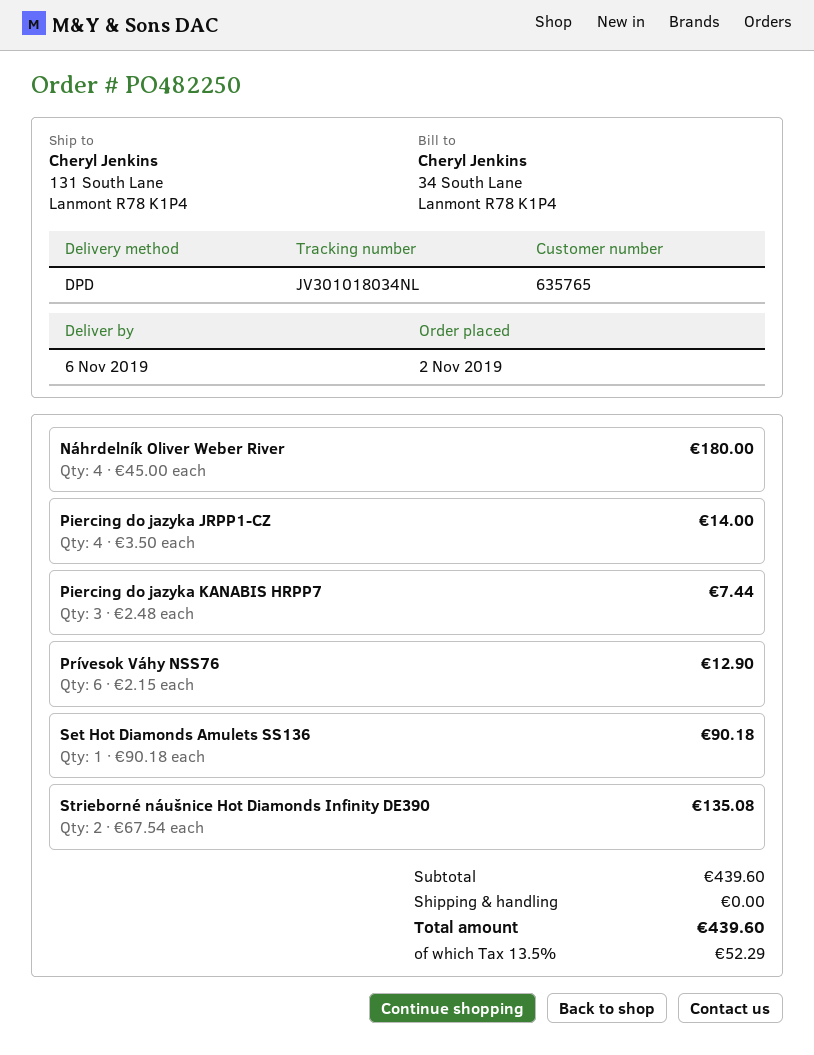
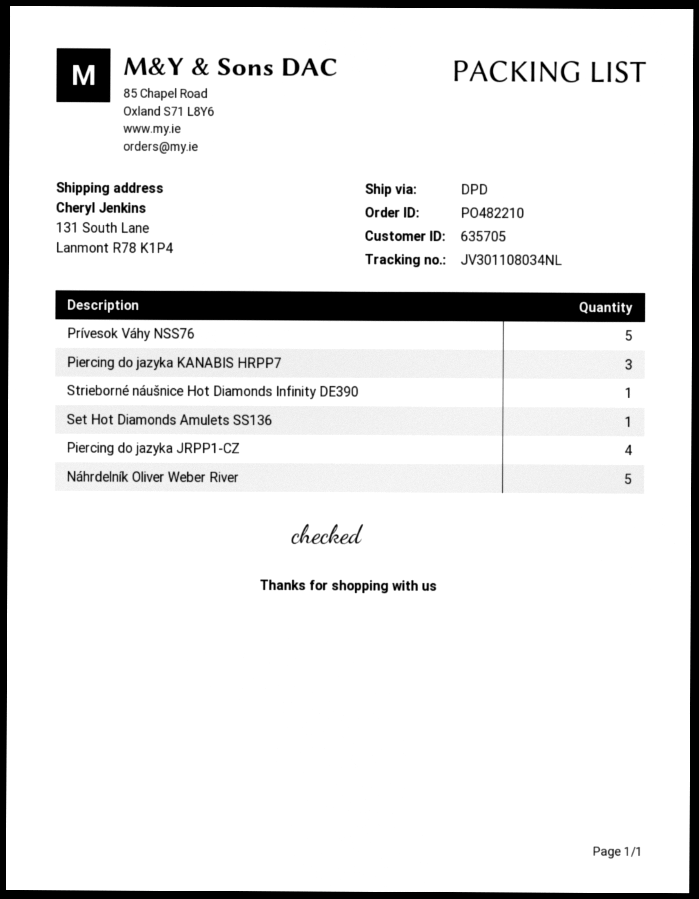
order number: PO482250 -> PO482210
customer number: 635765 -> 635705
tracking number: JV301018034NL -> JV301108034NL
Náhrdelník Oliver Weber River: 4 -> 5
Prívesok Váhy NSS76: 6 -> 5
Strieborné náušnice Hot Diamonds Infinity DE390: 2 -> 1

